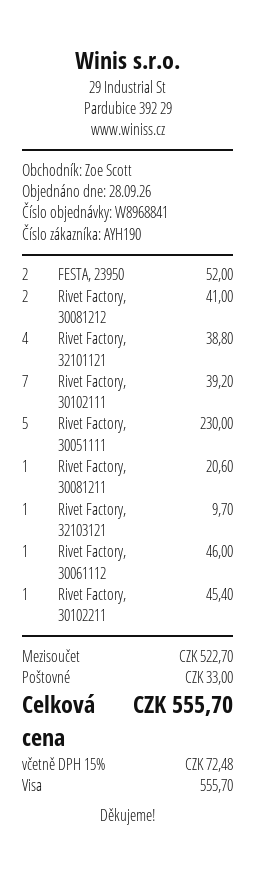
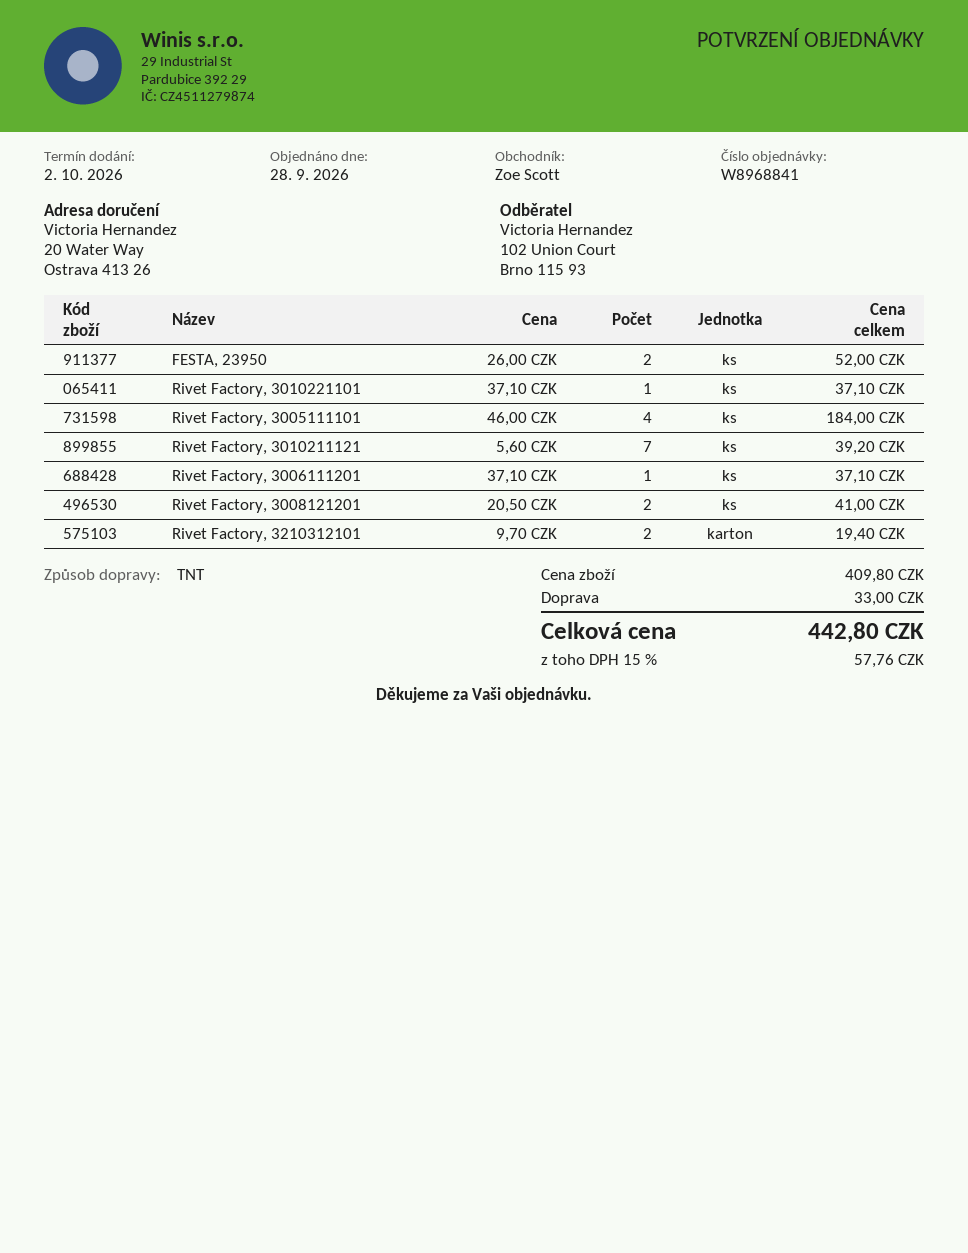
Rivet Factory, 32101121: 4 for 38.80 -> none
Rivet Factory, 30051111: 5 for 230.00 -> 4 for 184.00
Rivet Factory, 30081211: 1 for 20.60 -> none
Rivet Factory, 32103121: 1 for 9.70 -> 2 for 19.40
Rivet Factory, 30061112: 1 for 46.00 -> 1 for 37.10
Rivet Factory, 30102211: 1 for 45.40 -> 1 for 37.10
subtotal: 522.70 -> 409.80
tax: 15% = 72.48 -> 15% = 57.76
total: 555.70 -> 442.80

